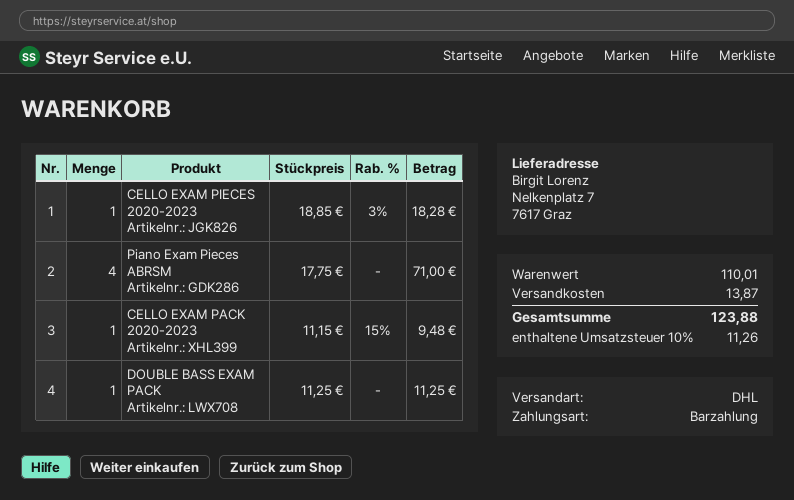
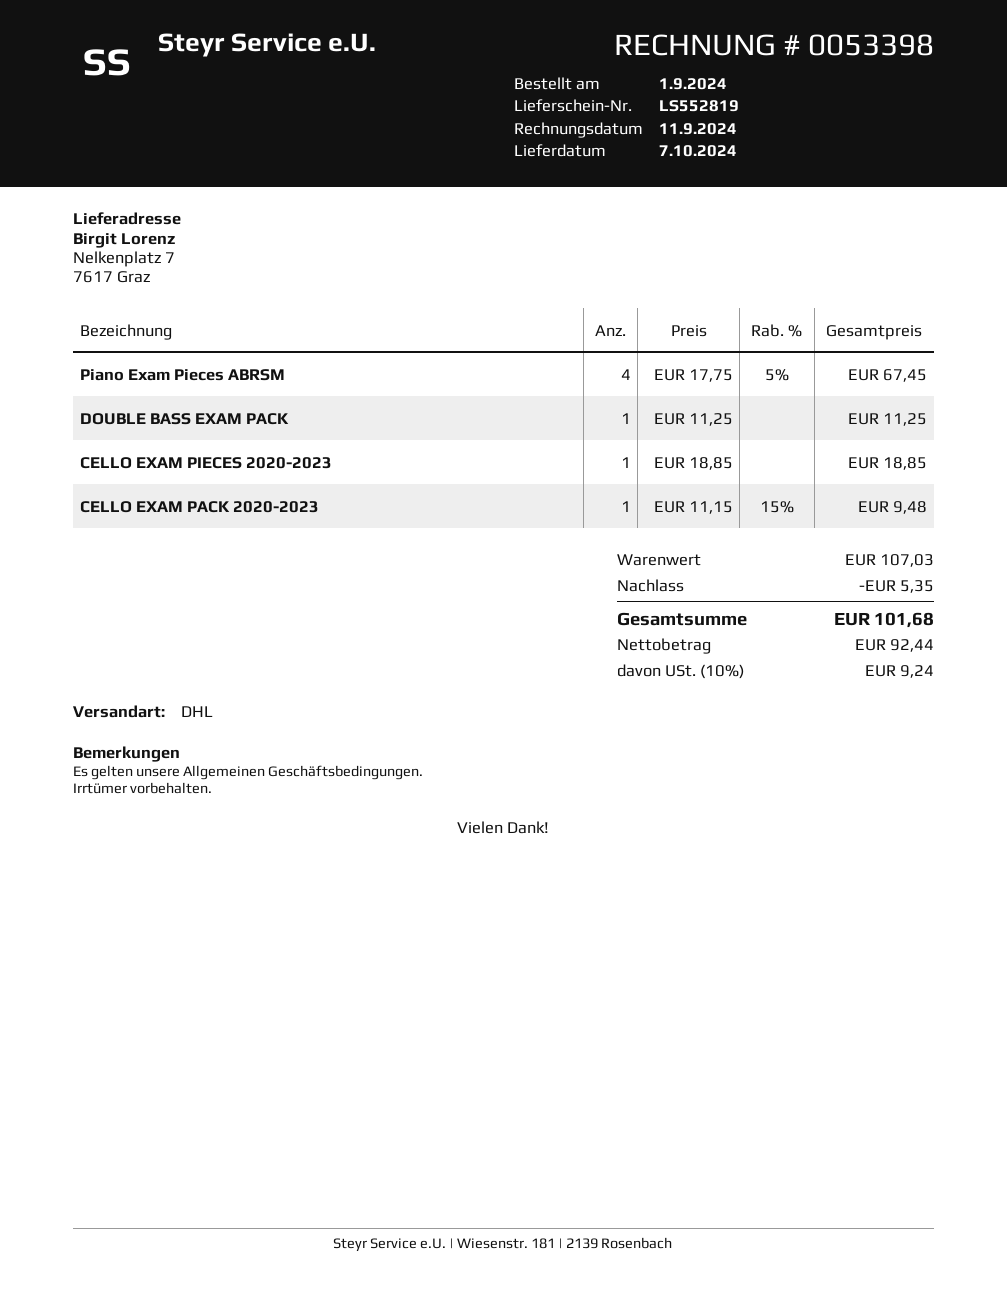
CELLO EXAM PIECES 2020-2023: 1 x 18.85 - 3% = 18.28 -> 1 x 18.85 = 18.85
Piano Exam Pieces ABRSM: 4 x 17.75 = 71.00 -> 4 x 17.75 - 5% = 67.45
subtotal: 110.01 -> 107.03
discount: none -> 5.35
shipping: 13.87 -> none
tax: 10% = 11.26 -> 10% = 9.24
total: 123.88 -> 101.68

